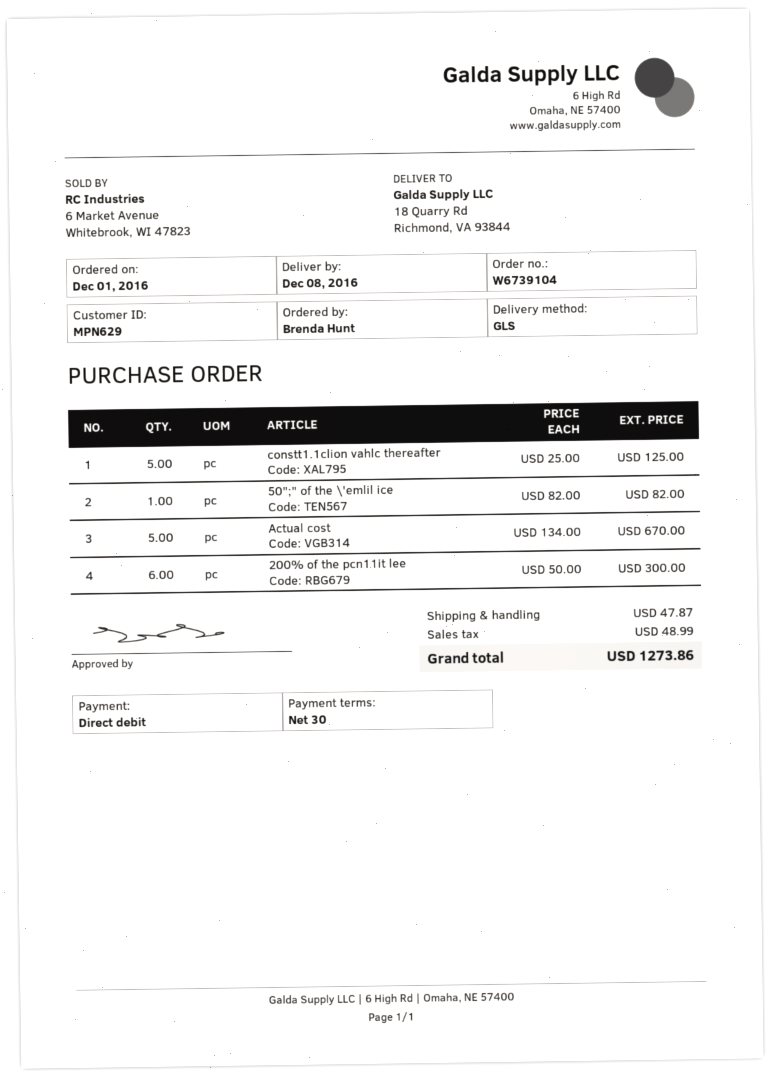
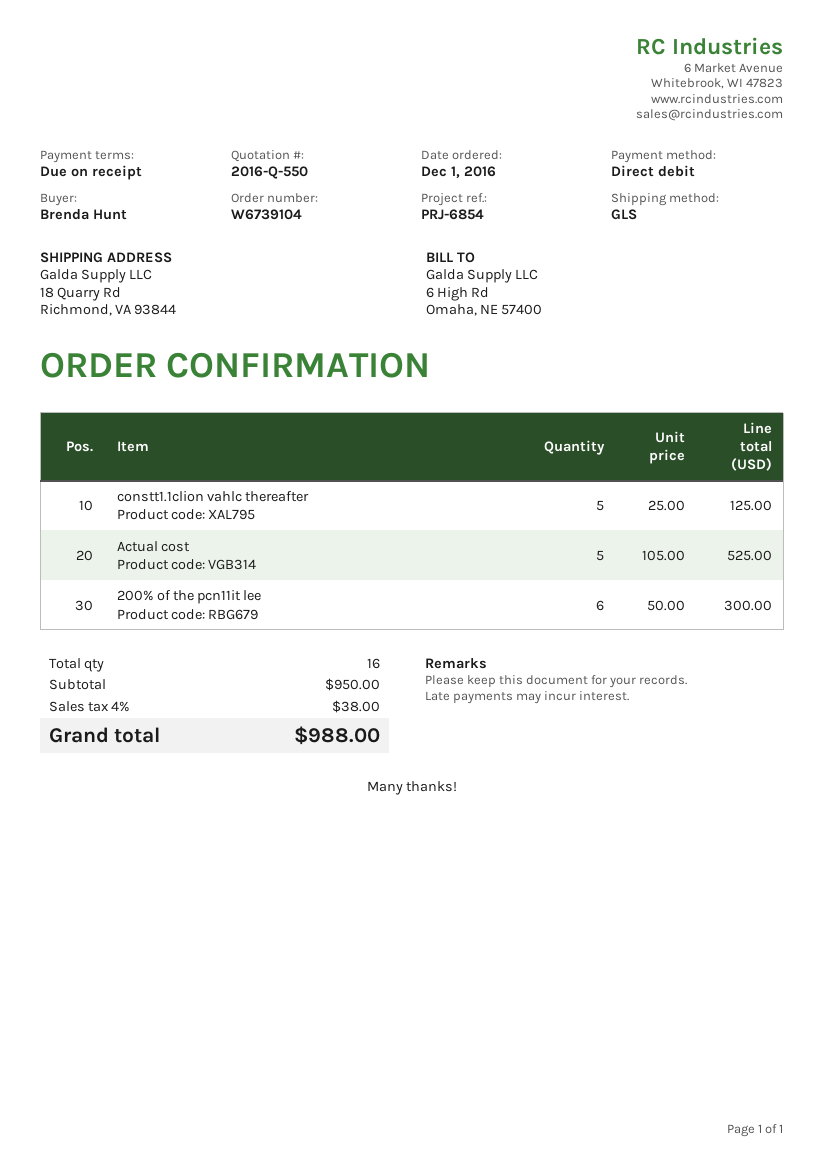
payment terms: 30 days -> on receipt
50";" of the \'emlil ice: 1 x 82.00 = 82.00 -> none
Actual cost: 5 x 134.00 = 670.00 -> 5 x 105.00 = 525.00
shipping: 47.87 -> none
tax: 48.99 -> 38.00
total: 1273.86 -> 988.00

